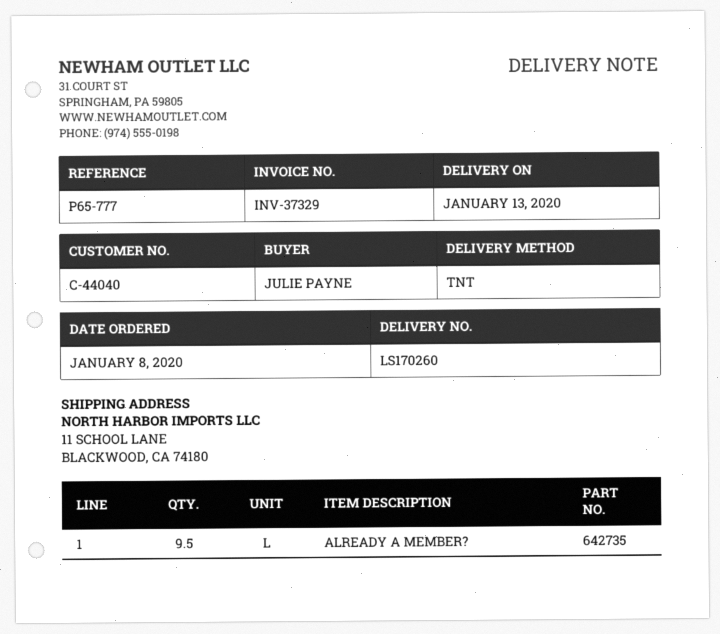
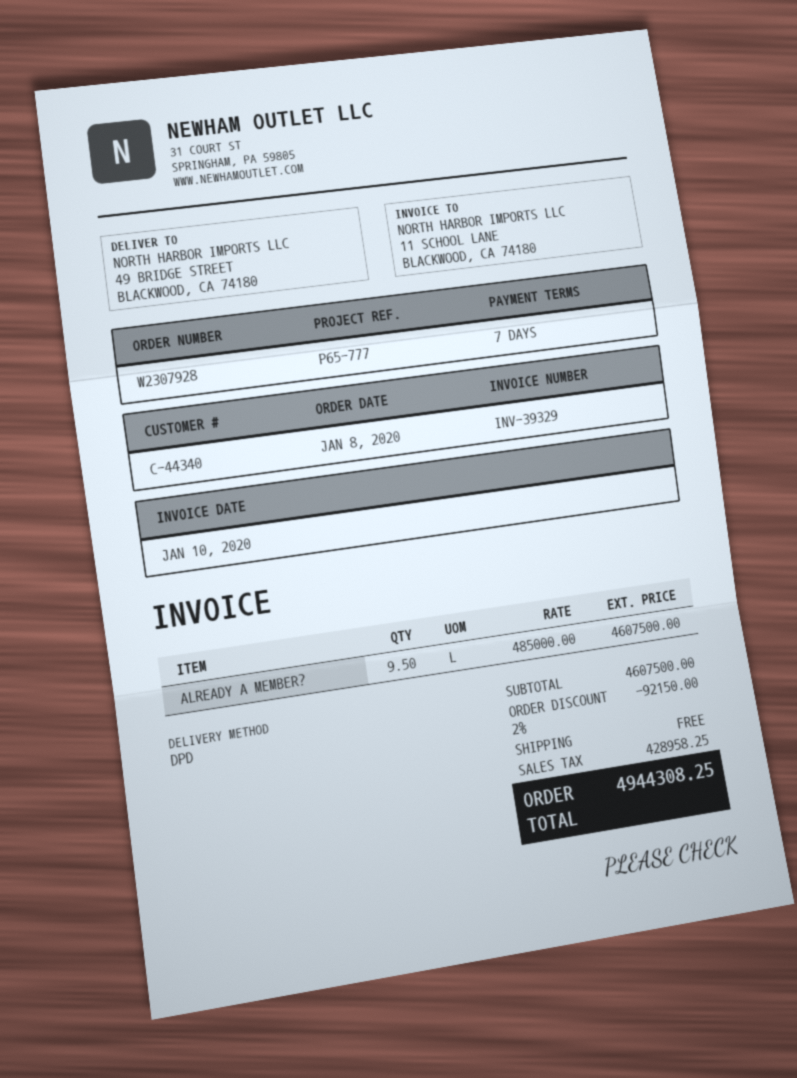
invoice number: INV-37329 -> INV-39329
customer number: C-44040 -> C-44340
shipping method: TNT -> DPD
ship to: 11 SCHOOL LANE, BLACKWOOD, CA 74180 -> 49 BRIDGE STREET, BLACKWOOD, CA 74180

